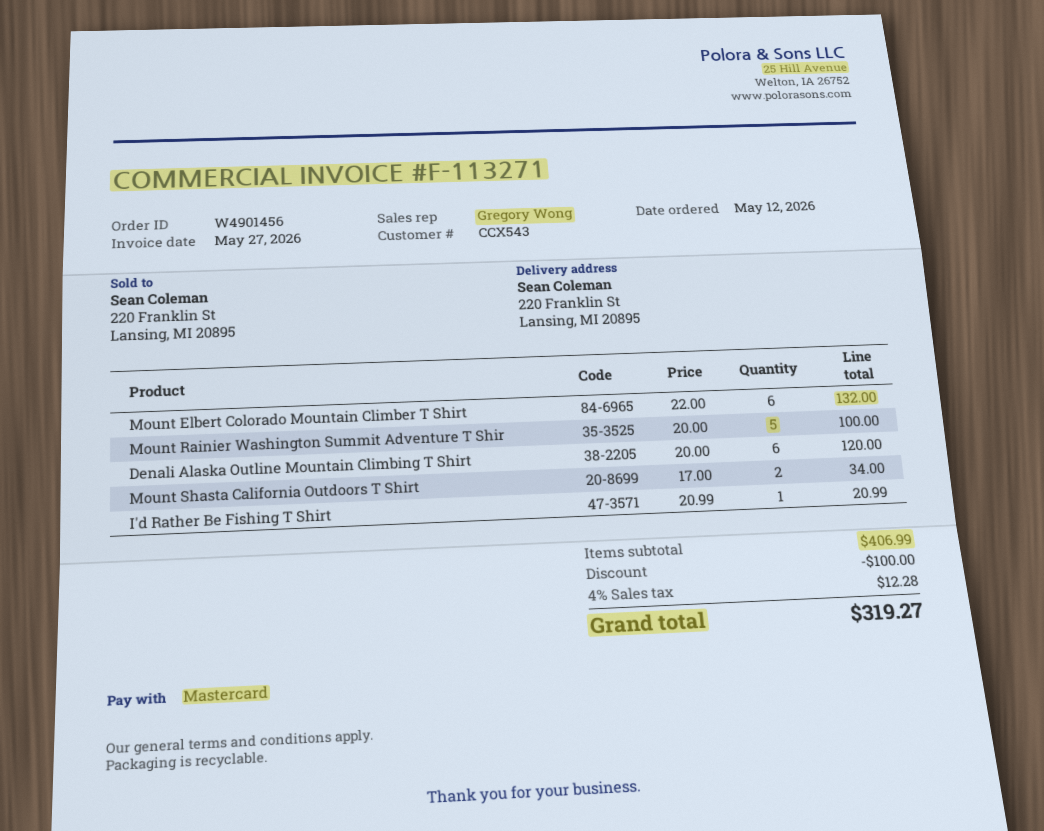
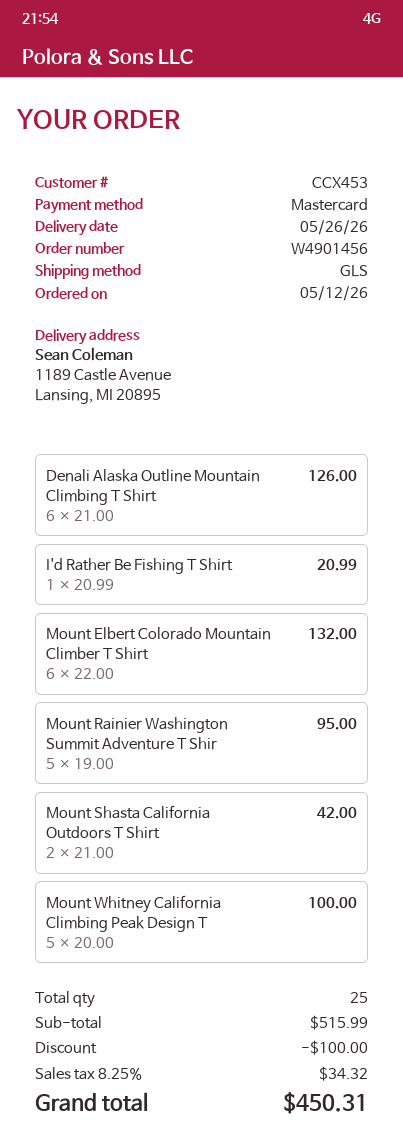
customer number: CCX543 -> CCX453
ship to: 220 Franklin St, Lansing, MI 20895 -> 1189 Castle Avenue, Lansing, MI 20895
Mount Rainier Washington Summit Adventure T Shir: 5 x 20.00 = 100.00 -> 5 x 19.00 = 95.00
Denali Alaska Outline Mountain Climbing T Shirt: 6 x 20.00 = 120.00 -> 6 x 21.00 = 126.00
Mount Shasta California Outdoors T Shirt: 2 x 17.00 = 34.00 -> 2 x 21.00 = 42.00
Mount Whitney California Climbing Peak Design T: none -> 5 x 20.00 = 100.00
subtotal: 406.99 -> 515.99
tax: 4% = 12.28 -> 8.25% = 34.32
total: 319.27 -> 450.31

